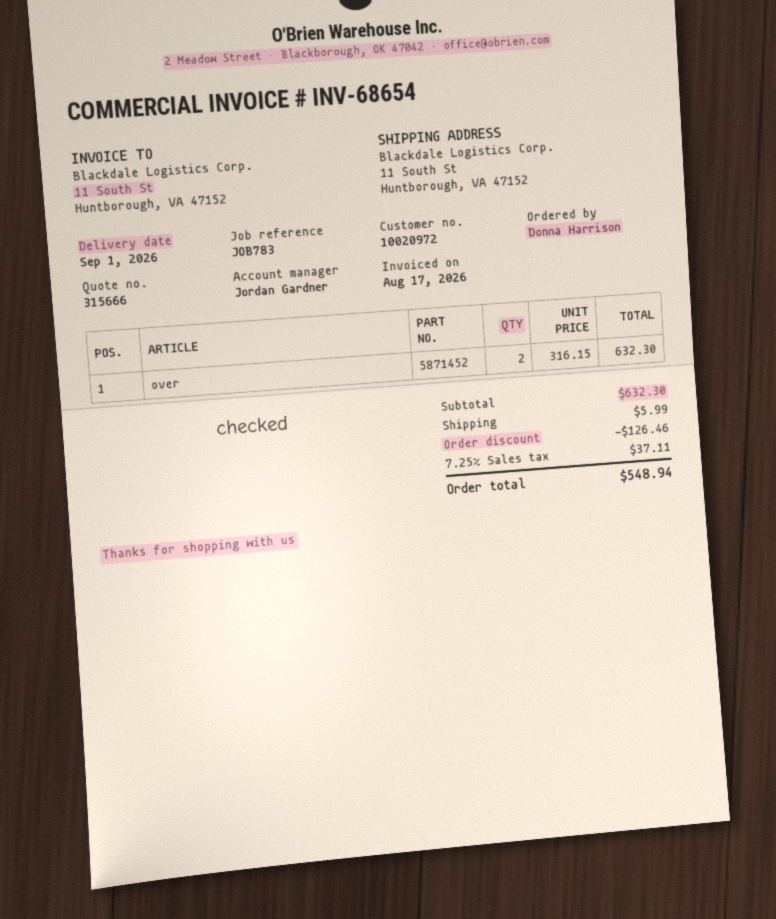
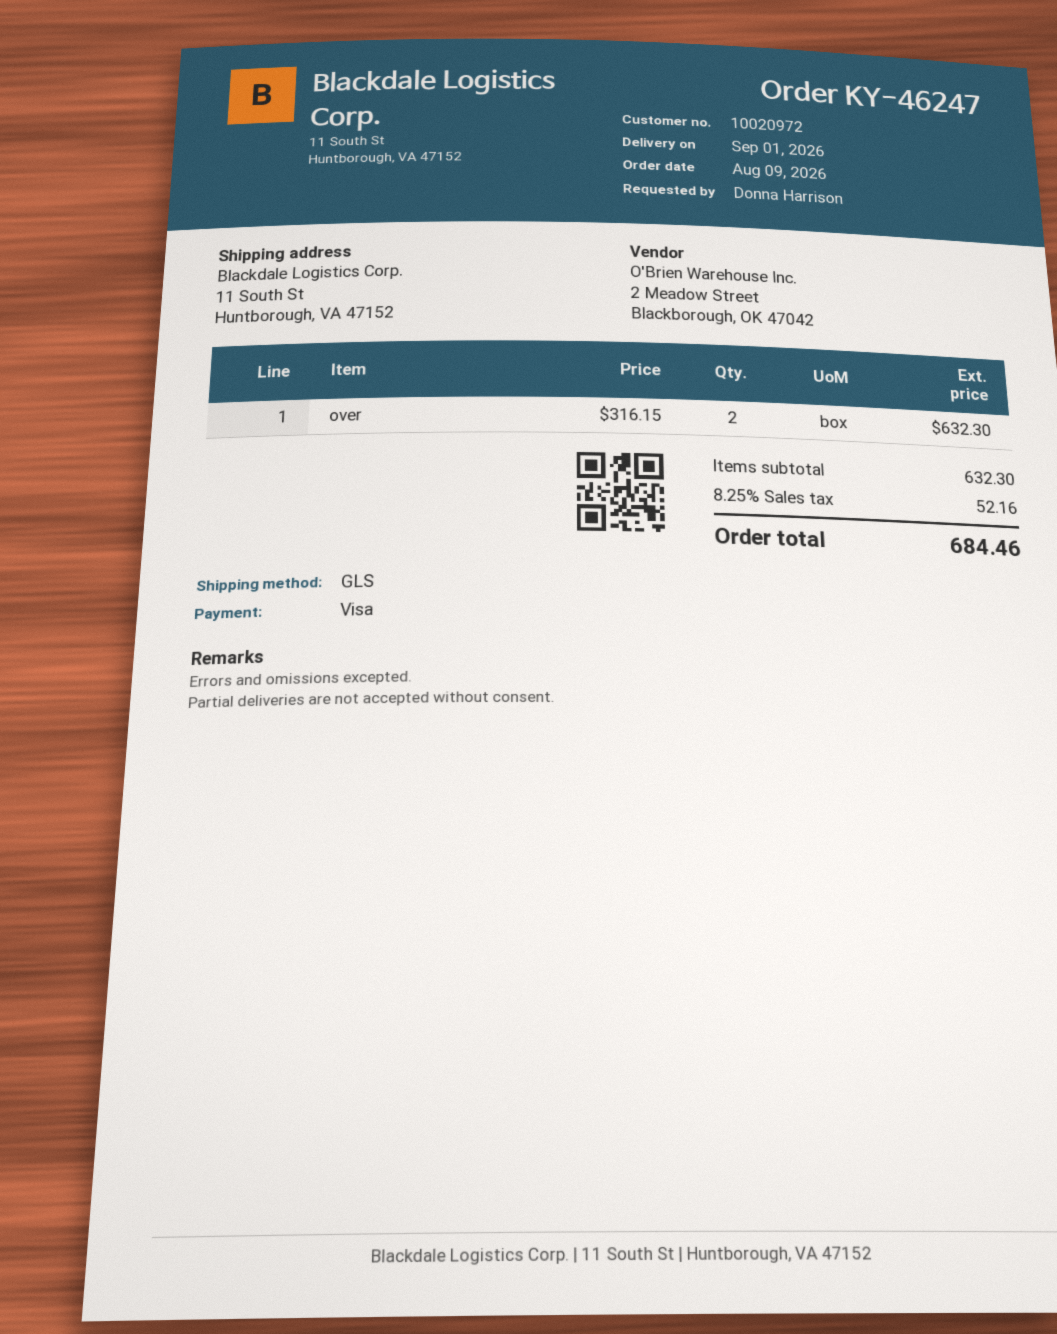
discount: 126.46 -> none
shipping: 5.99 -> none
tax: 7.25% = 37.11 -> 8.25% = 52.16
total: 548.94 -> 684.46

